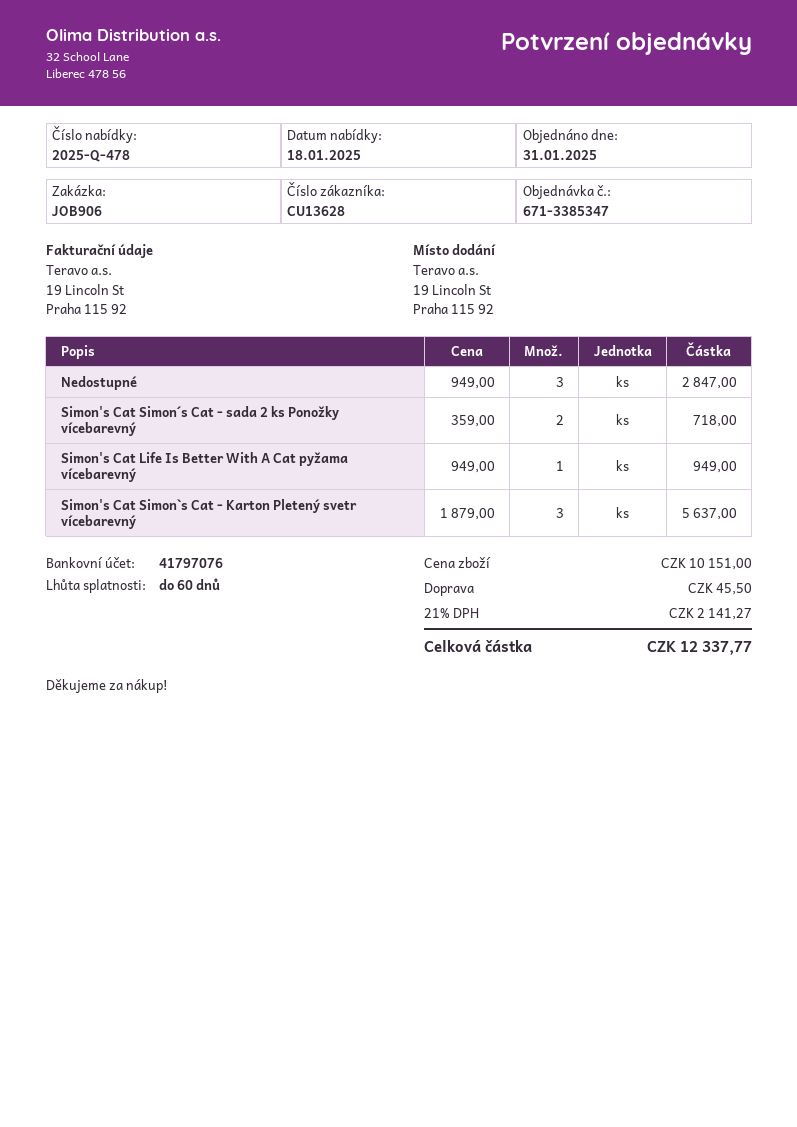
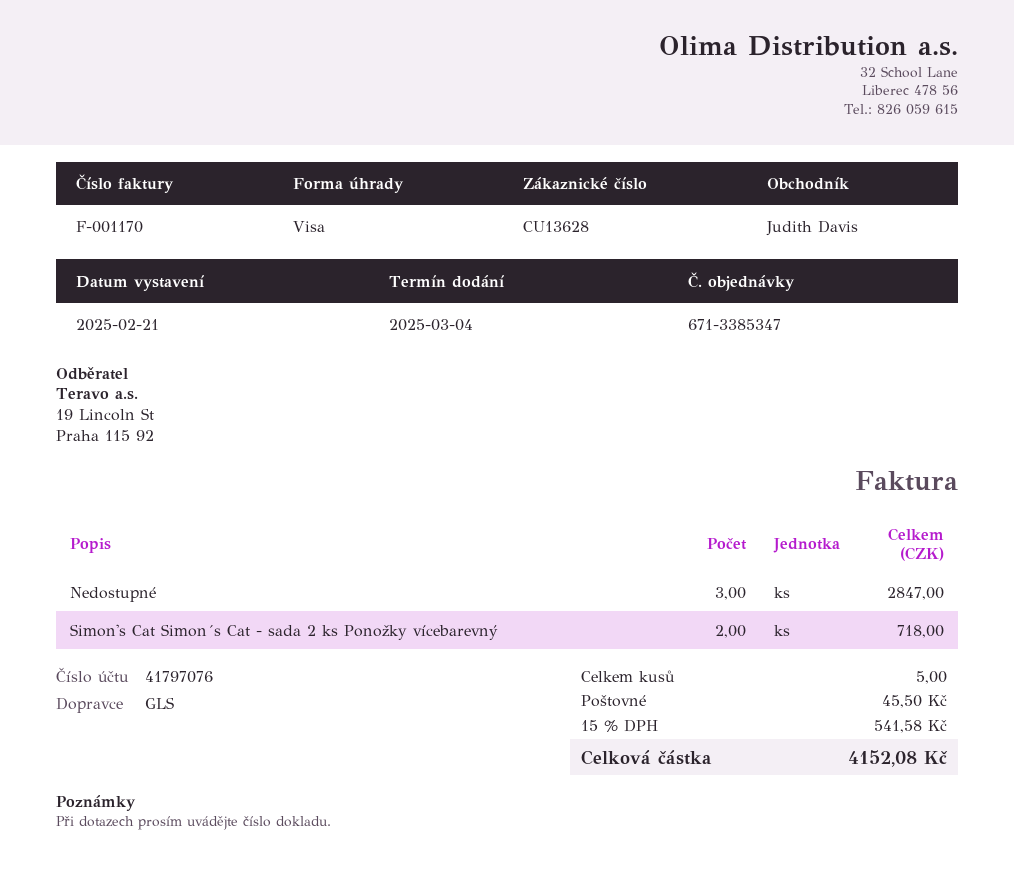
Simon's Cat Life Is Better With A Cat pyžama vícebarevný: 1 for 949.00 -> none
Simon's Cat Simon`s Cat - Karton Pletený svetr vícebarevný: 3 for 5637.00 -> none
tax: 21% = 2141.27 -> 15% = 541.58
total: 12337.77 -> 4152.08

